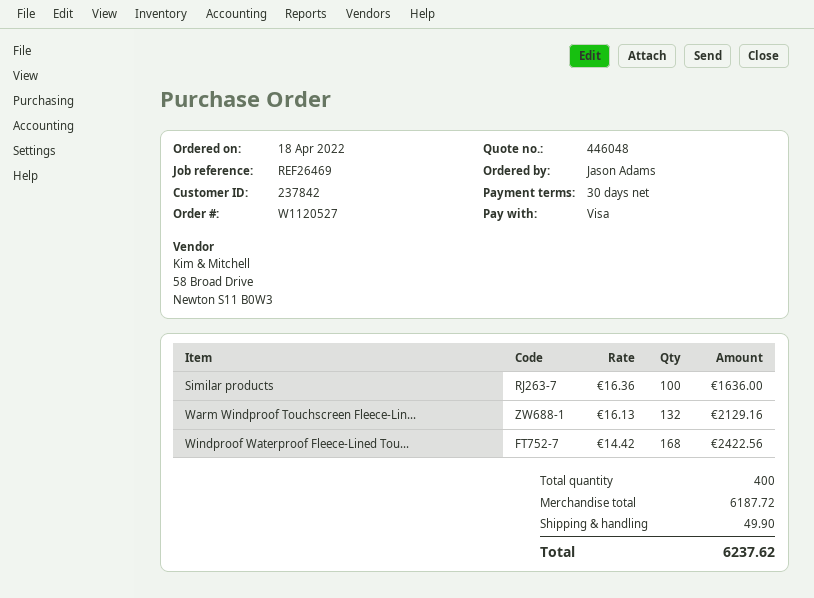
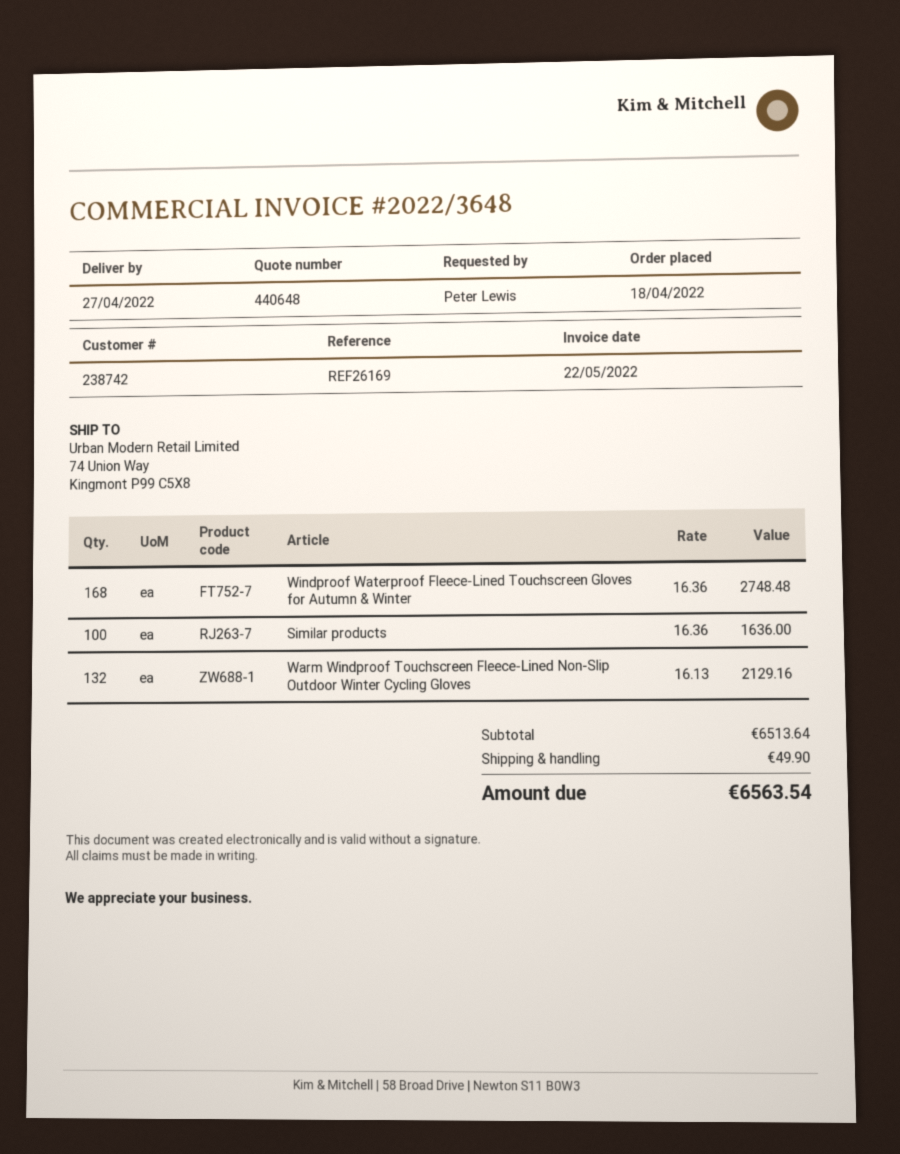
quote number: 446048 -> 440648
customer number: 237842 -> 238742
reference: REF26469 -> REF26169
ordered by: Jason Adams -> Peter Lewis
Windproof Waterproof Fleece-Lined Tou...: 168 x 14.42 = 2422.56 -> 168 x 16.36 = 2748.48
subtotal: 6187.72 -> 6513.64
total: 6237.62 -> 6563.54

